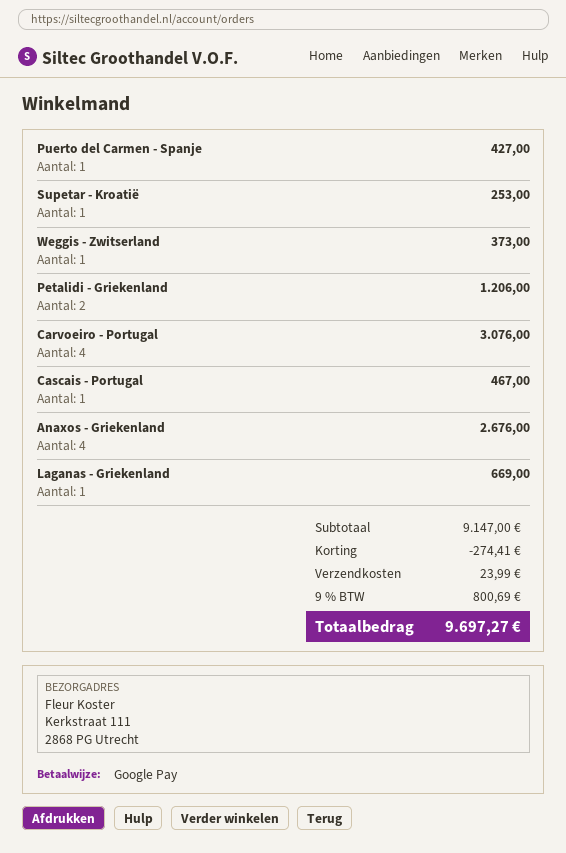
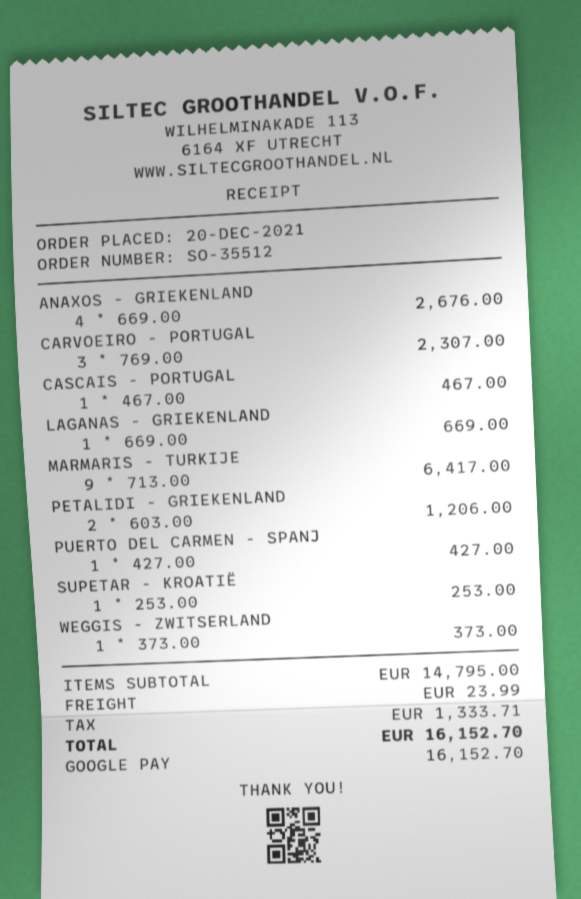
Carvoeiro - Portugal: 4 for 3076.00 -> 3 for 2307.00
MARMARIS - TURKIJE: none -> 9 for 6417.00
subtotal: 9147.00 -> 14795.00
discount: 274.41 -> none
tax: 800.69 -> 1333.71
total: 9697.27 -> 16152.70

